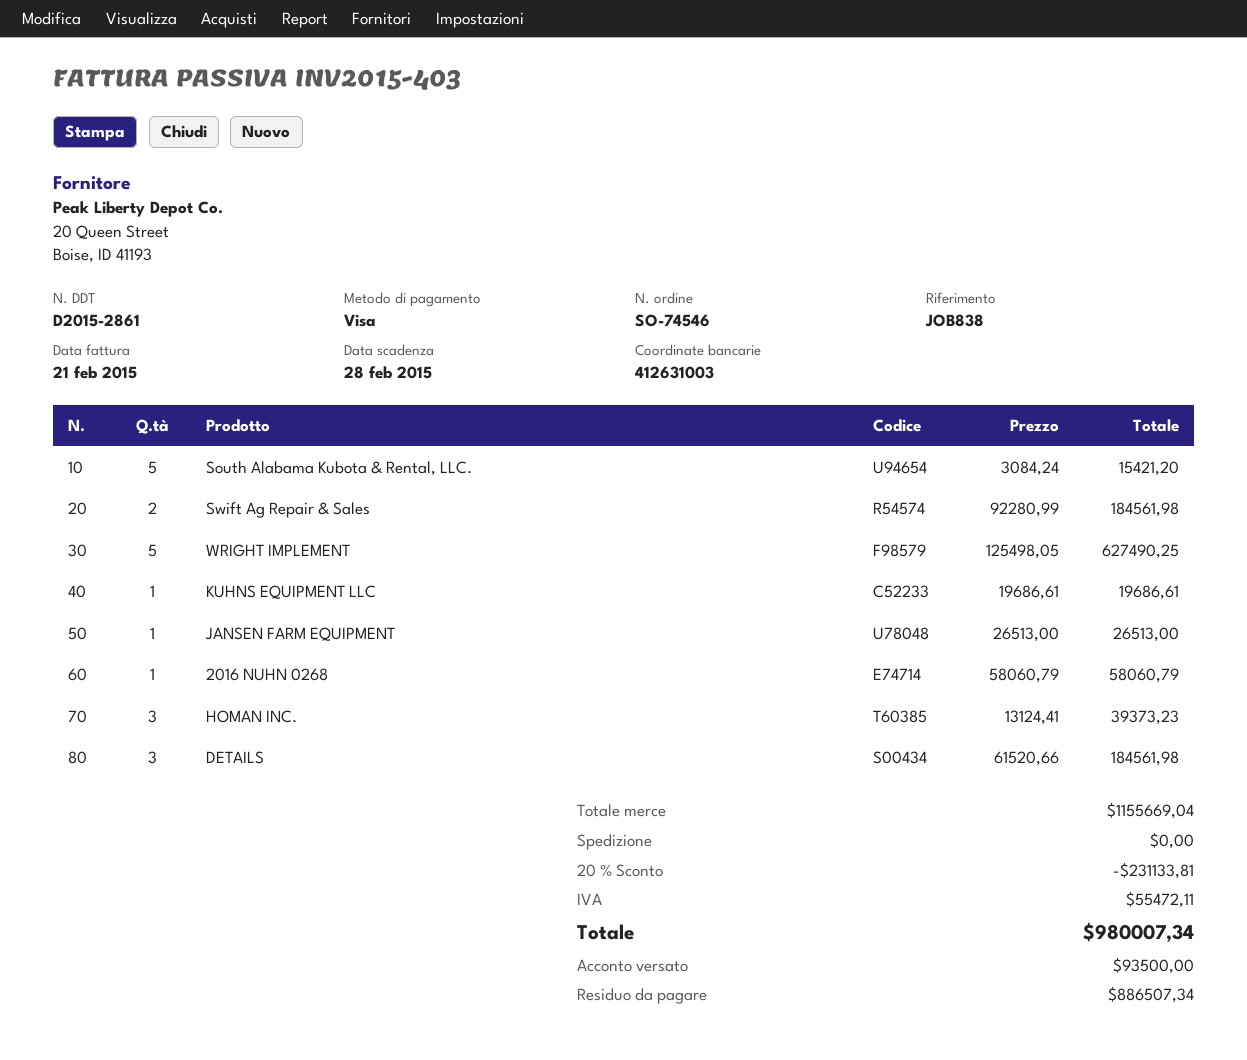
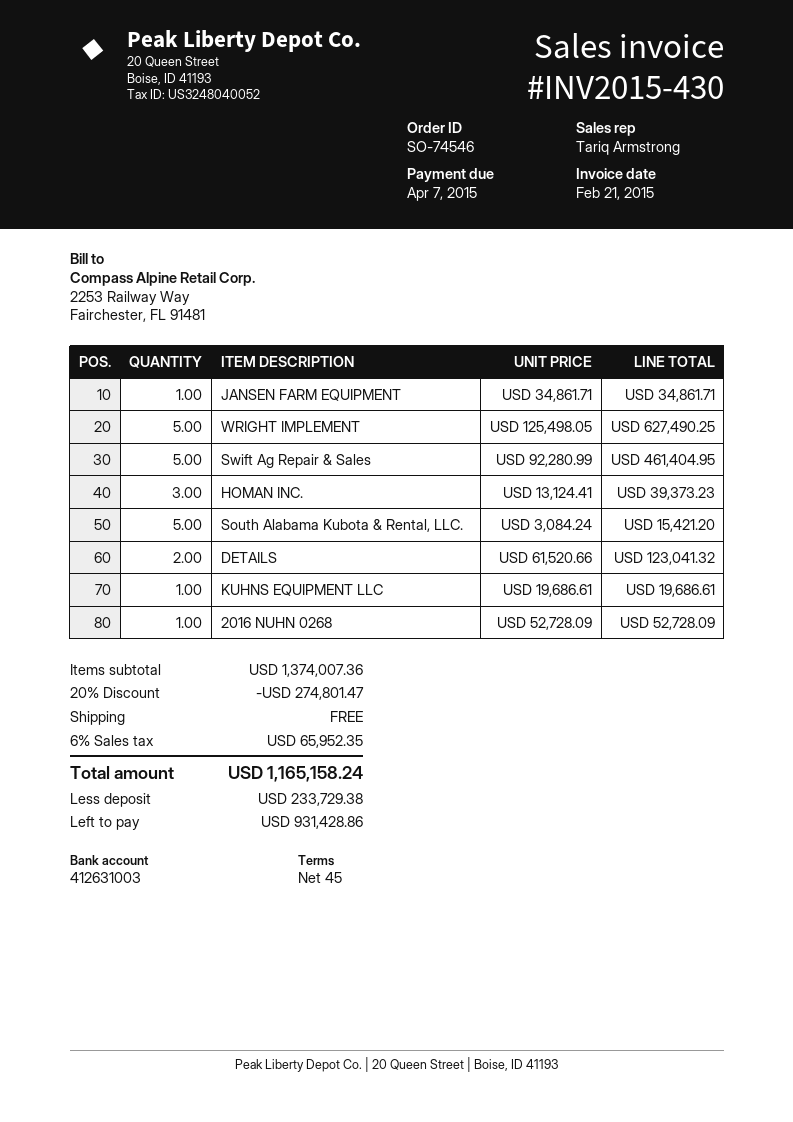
invoice number: INV2015-403 -> INV2015-430
due date: 2015-02-28 -> 2015-04-07
Swift Ag Repair & Sales: 2 x 92280.99 = 184561.98 -> 5 x 92280.99 = 461404.95
JANSEN FARM EQUIPMENT: 1 x 26513.00 = 26513.00 -> 1 x 34861.71 = 34861.71
2016 NUHN 0268: 1 x 58060.79 = 58060.79 -> 1 x 52728.09 = 52728.09
DETAILS: 3 x 61520.66 = 184561.98 -> 2 x 61520.66 = 123041.32
subtotal: 1155669.04 -> 1374007.36
discount: 20% = 231133.81 -> 20% = 274801.47
tax: 55472.11 -> 65952.35
total: 980007.34 -> 1165158.24
deposit: 93500.00 -> 233729.38
balance: 886507.34 -> 931428.86

